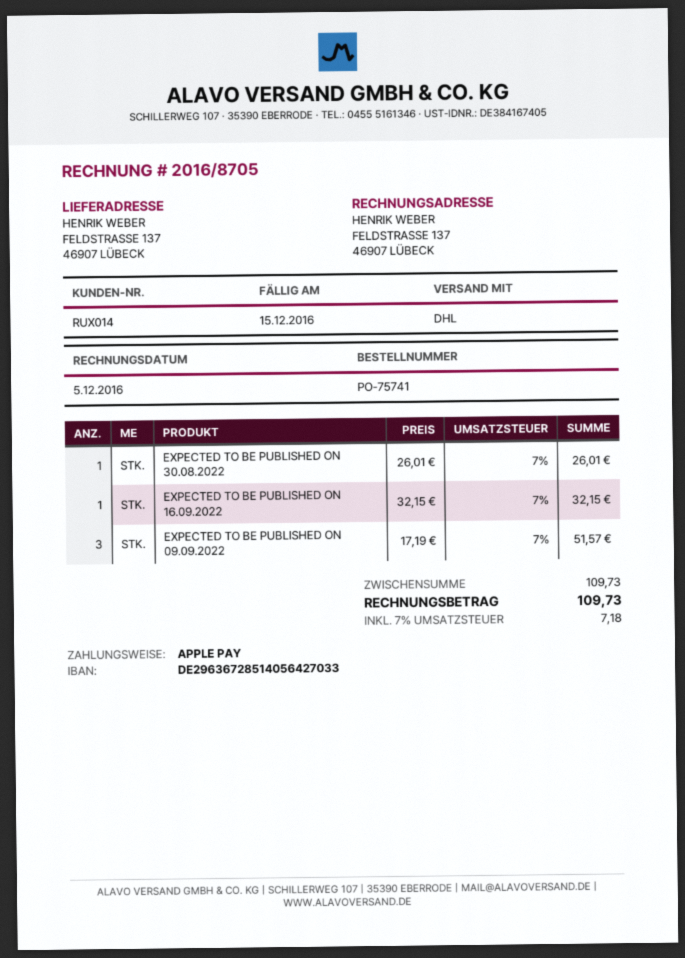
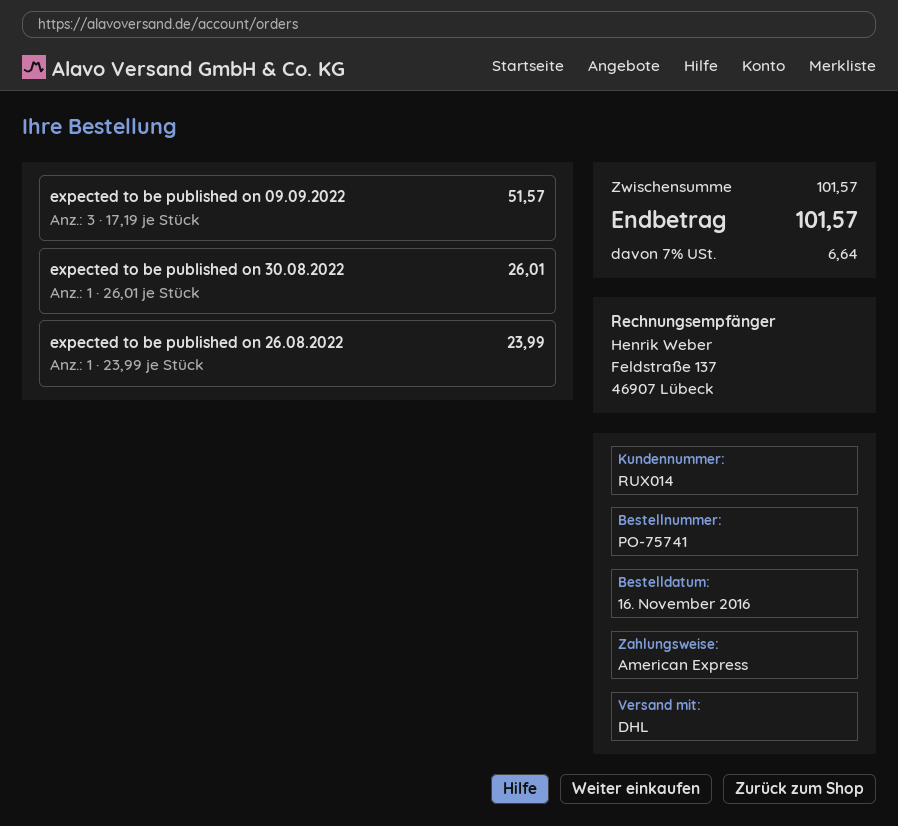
payment method: Apple Pay -> American Express
EXPECTED TO BE PUBLISHED ON 16.09.2022: 1 x 32.15 = 32.15 -> none
expected to be published on 26.08.2022: none -> 1 x 23.99 = 23.99
subtotal: 109.73 -> 101.57
tax: 7% = 7.18 -> 7% = 6.64
total: 109.73 -> 101.57

